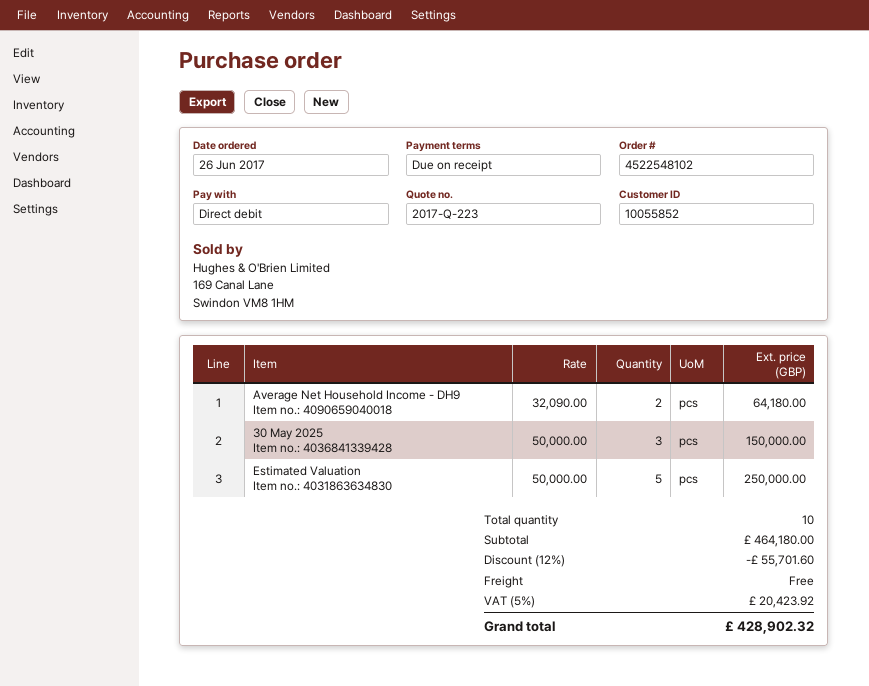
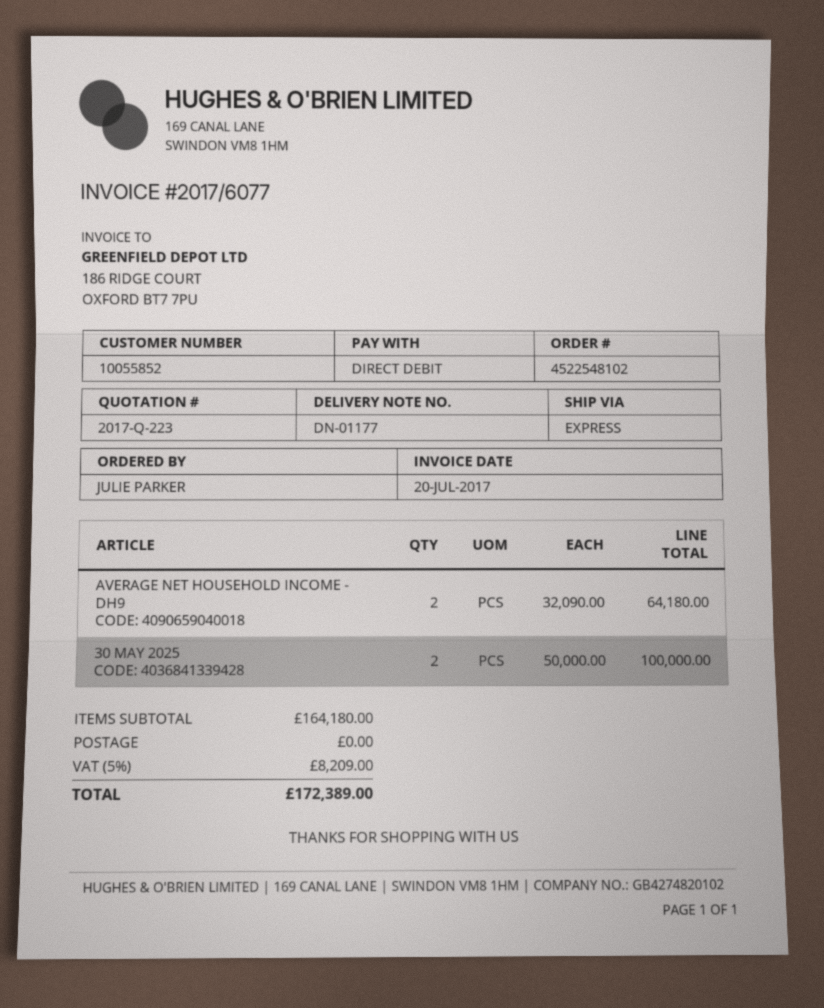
30 May 2025: 3 x 50000.00 = 150000.00 -> 2 x 50000.00 = 100000.00
Estimated Valuation: 5 x 50000.00 = 250000.00 -> none
subtotal: 464180.00 -> 164180.00
discount: 12% = 55701.60 -> none
tax: 5% = 20423.92 -> 5% = 8209.00
total: 428902.32 -> 172389.00

